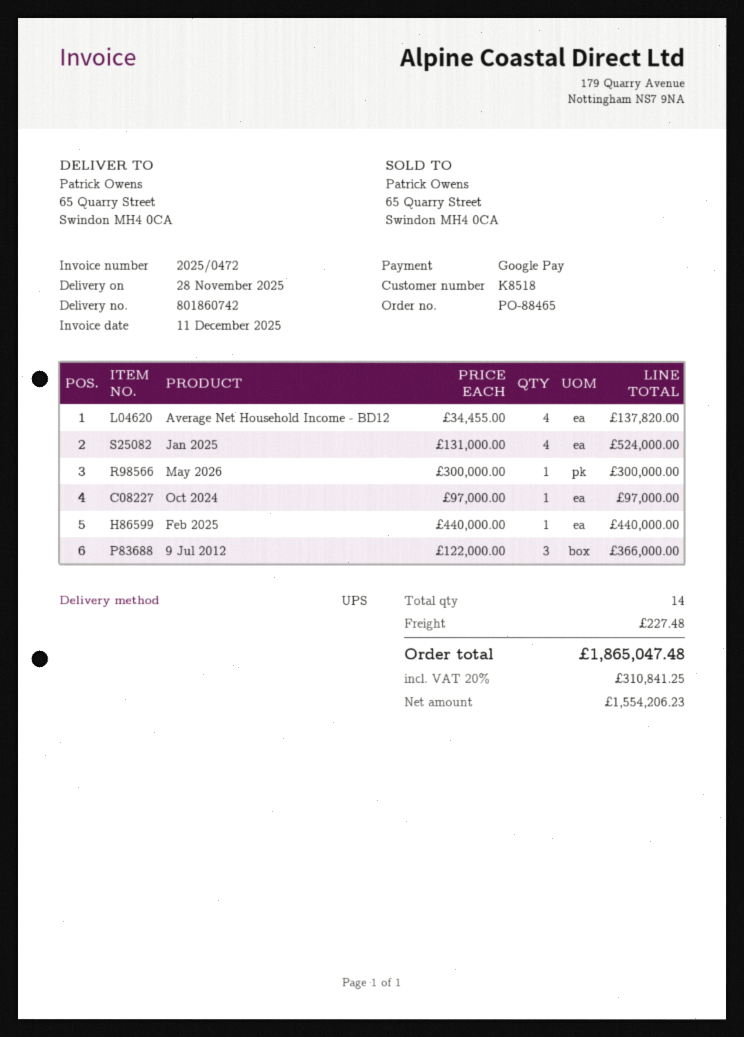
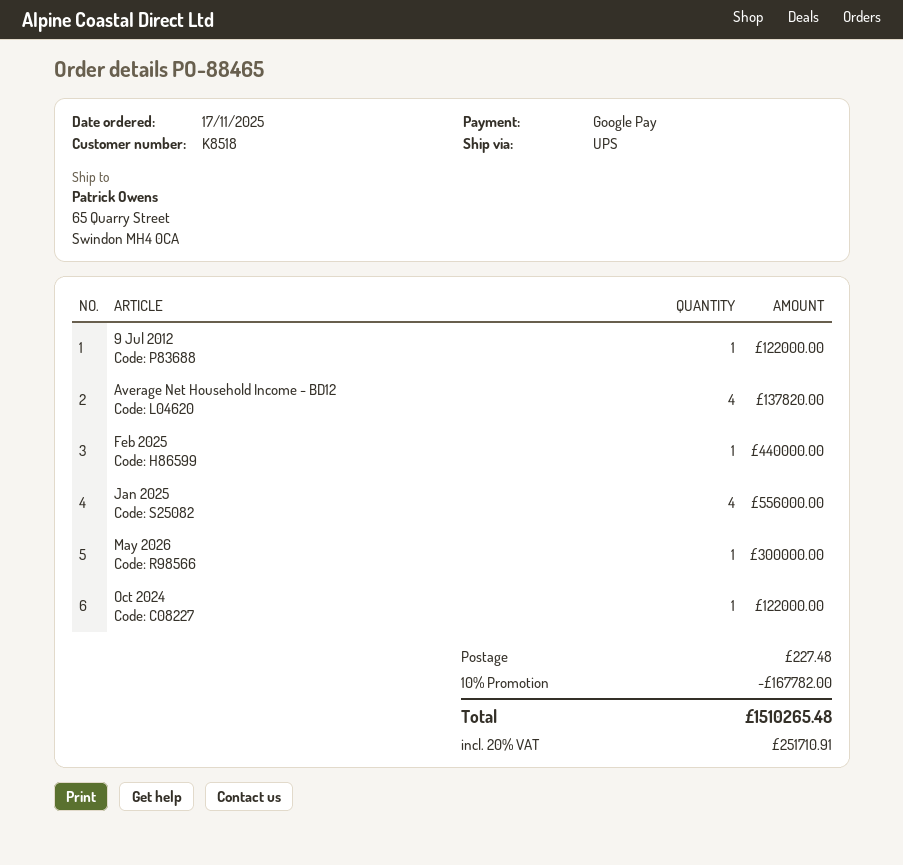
Jan 2025: 4 for 524000.00 -> 4 for 556000.00
Oct 2024: 1 for 97000.00 -> 1 for 122000.00
9 Jul 2012: 3 for 366000.00 -> 1 for 122000.00
discount: none -> 10% = 167782.00
tax: 20% = 310841.25 -> 20% = 251710.91
total: 1865047.48 -> 1510265.48

